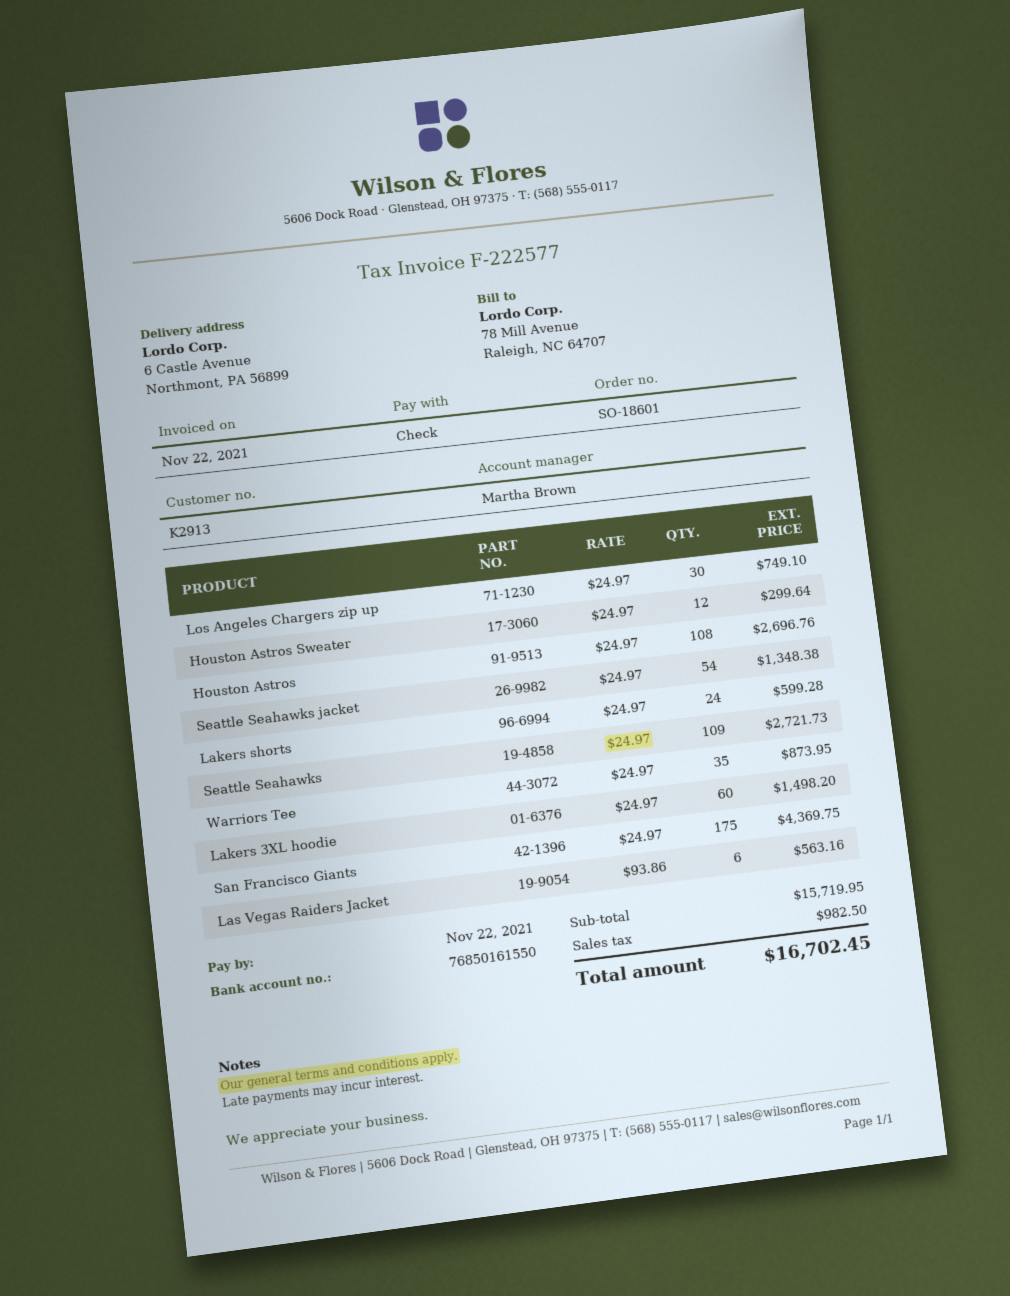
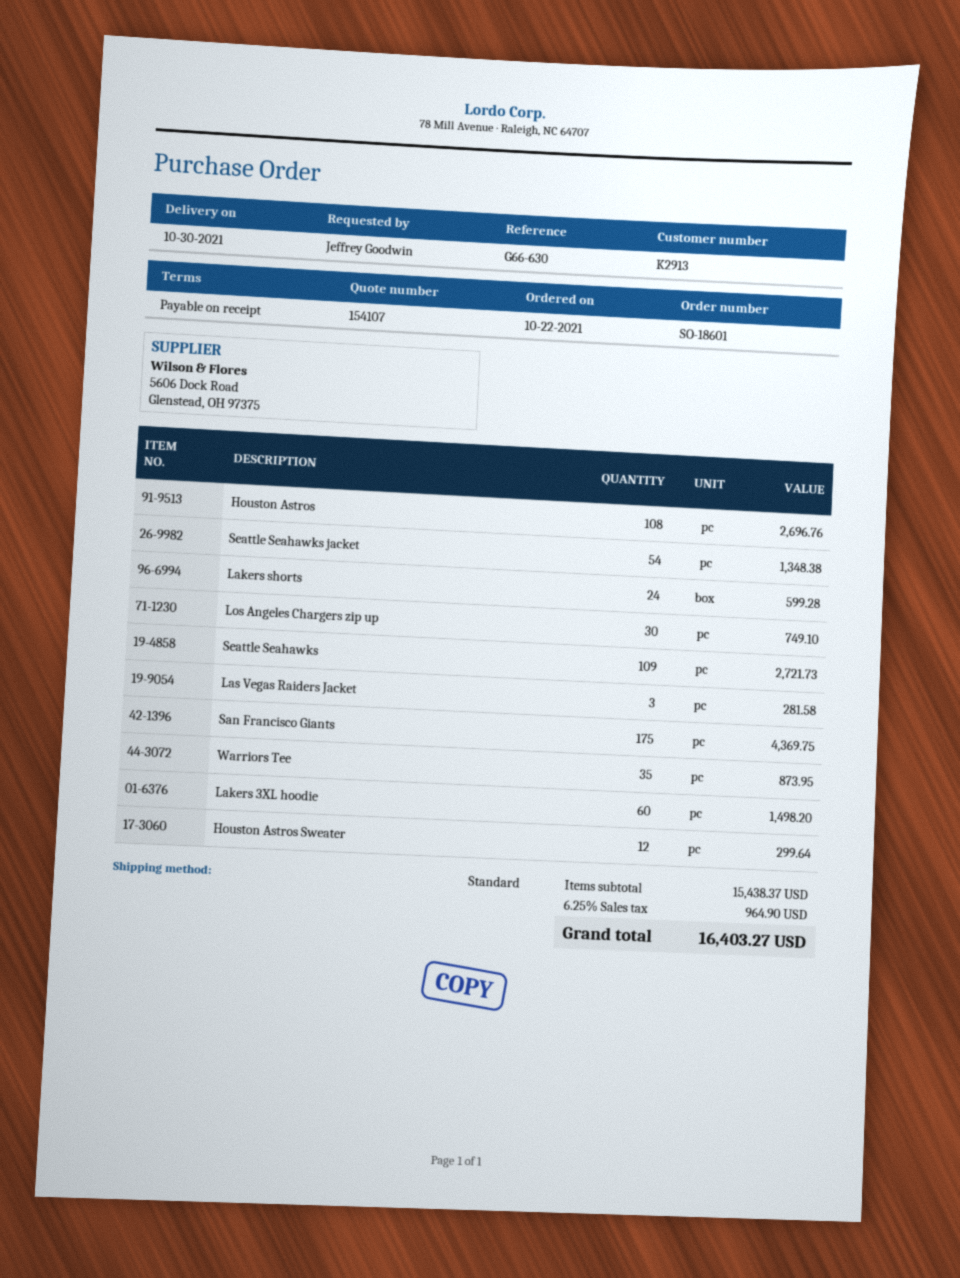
Las Vegas Raiders Jacket: 6 for 563.16 -> 3 for 281.58
subtotal: 15719.95 -> 15438.37
tax: 982.50 -> 964.90
total: 16702.45 -> 16403.27

